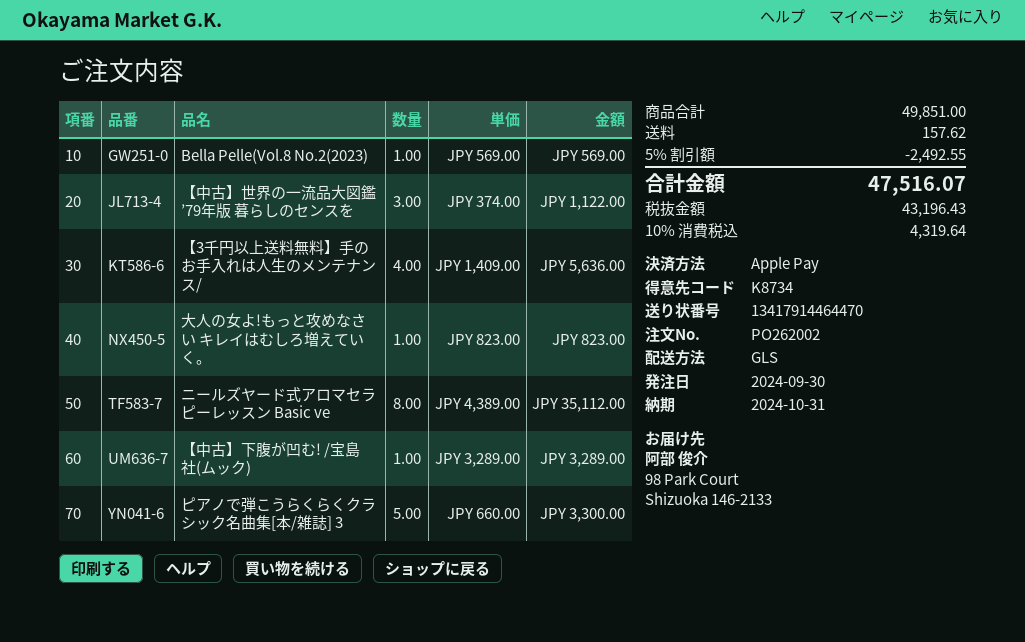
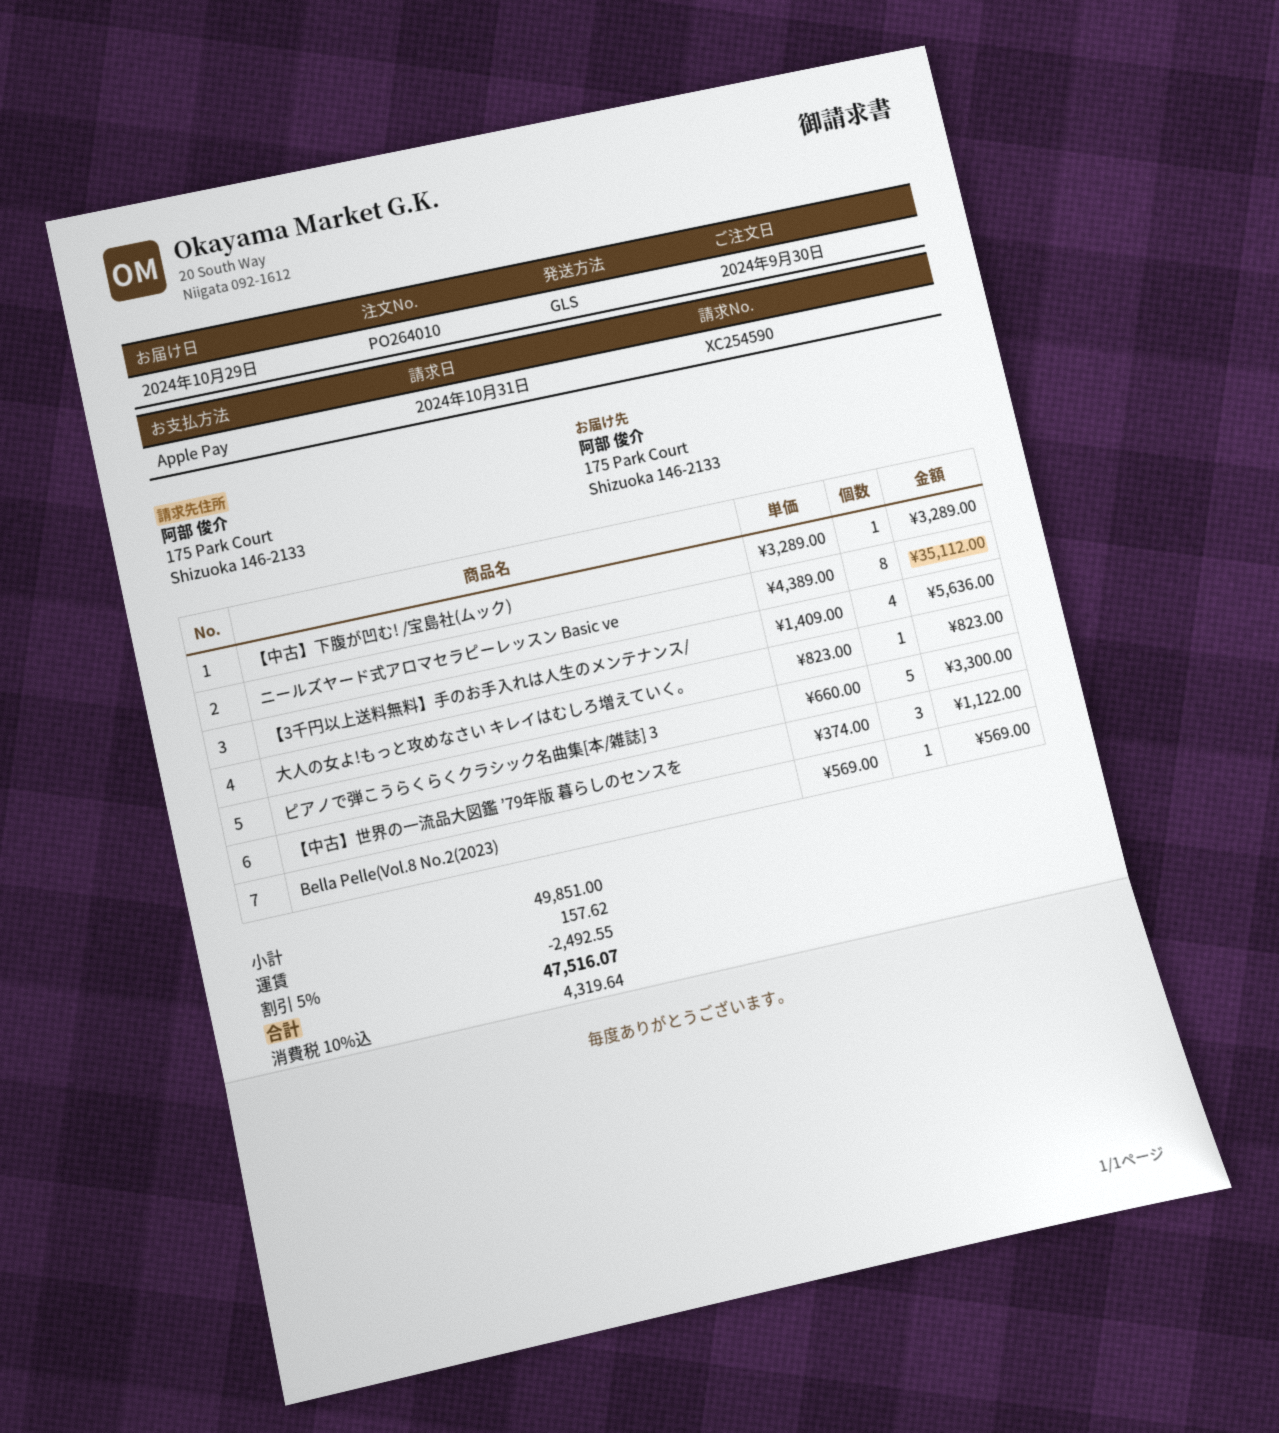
order number: PO262002 -> PO264010
delivery date: 2024-10-31 -> 2024-10-29
ship to: 98 Park Court, Shizuoka 146-2133 -> 175 Park Court, Shizuoka 146-2133

